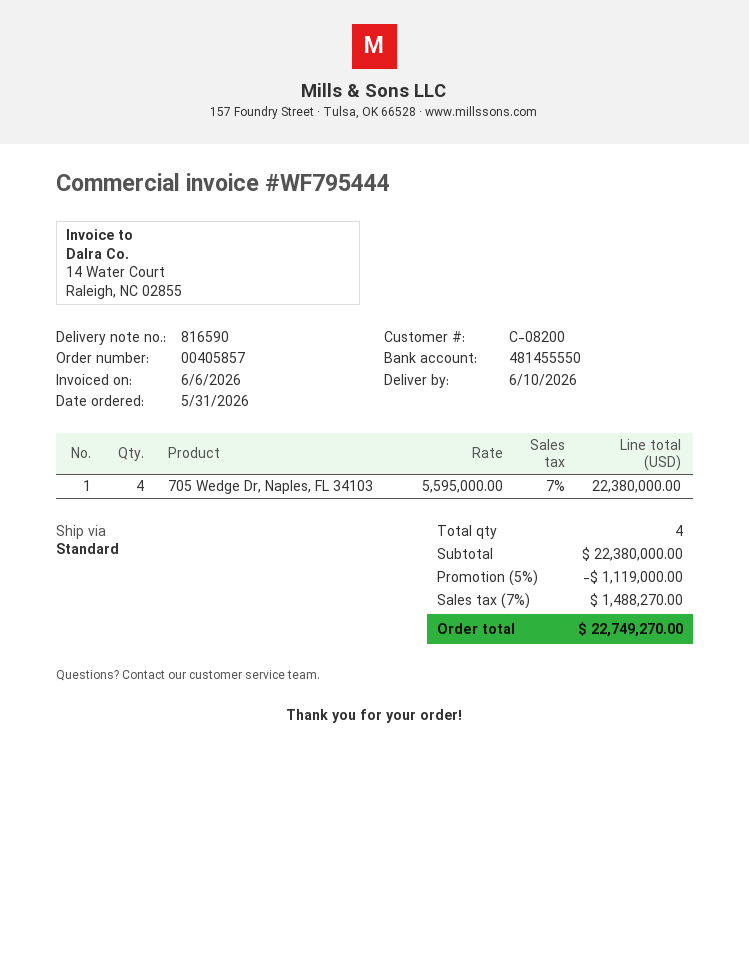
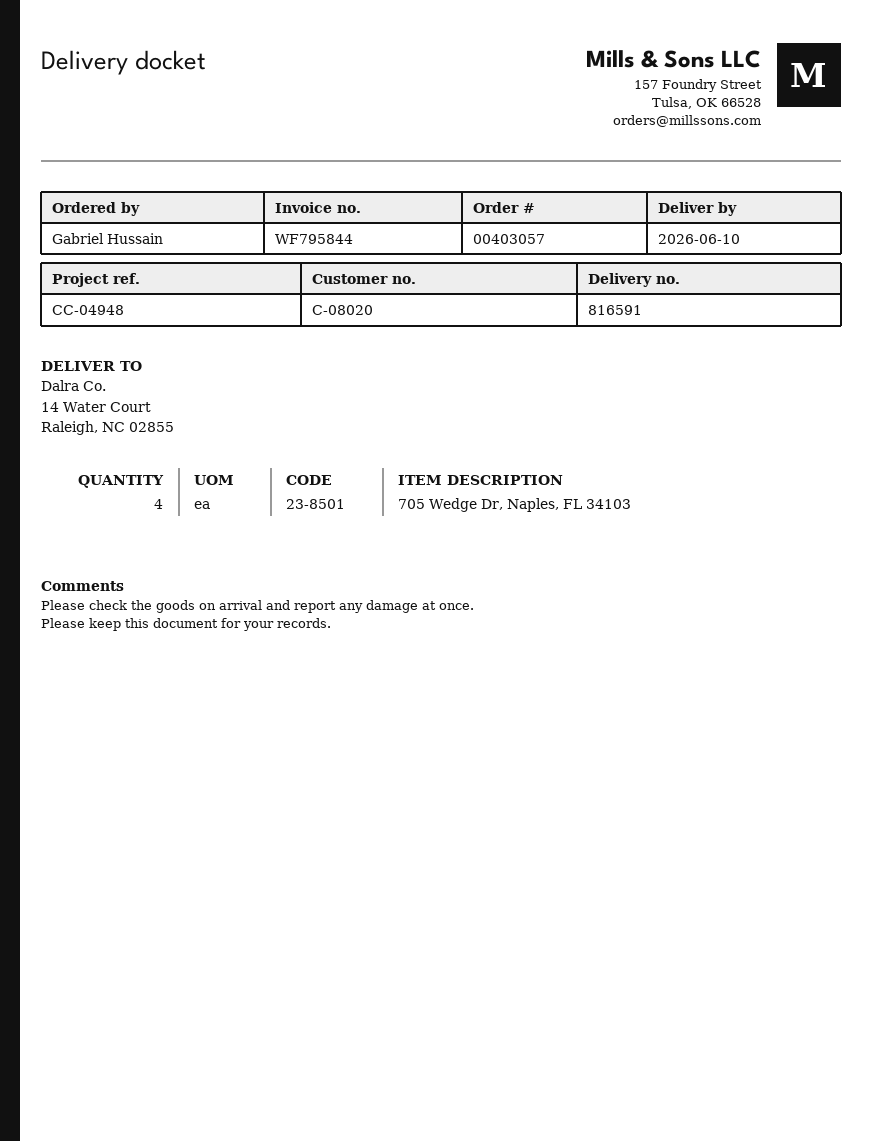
order number: 00405857 -> 00403057
delivery note number: 816590 -> 816591
invoice number: WF795444 -> WF795844
customer number: C-08200 -> C-08020

